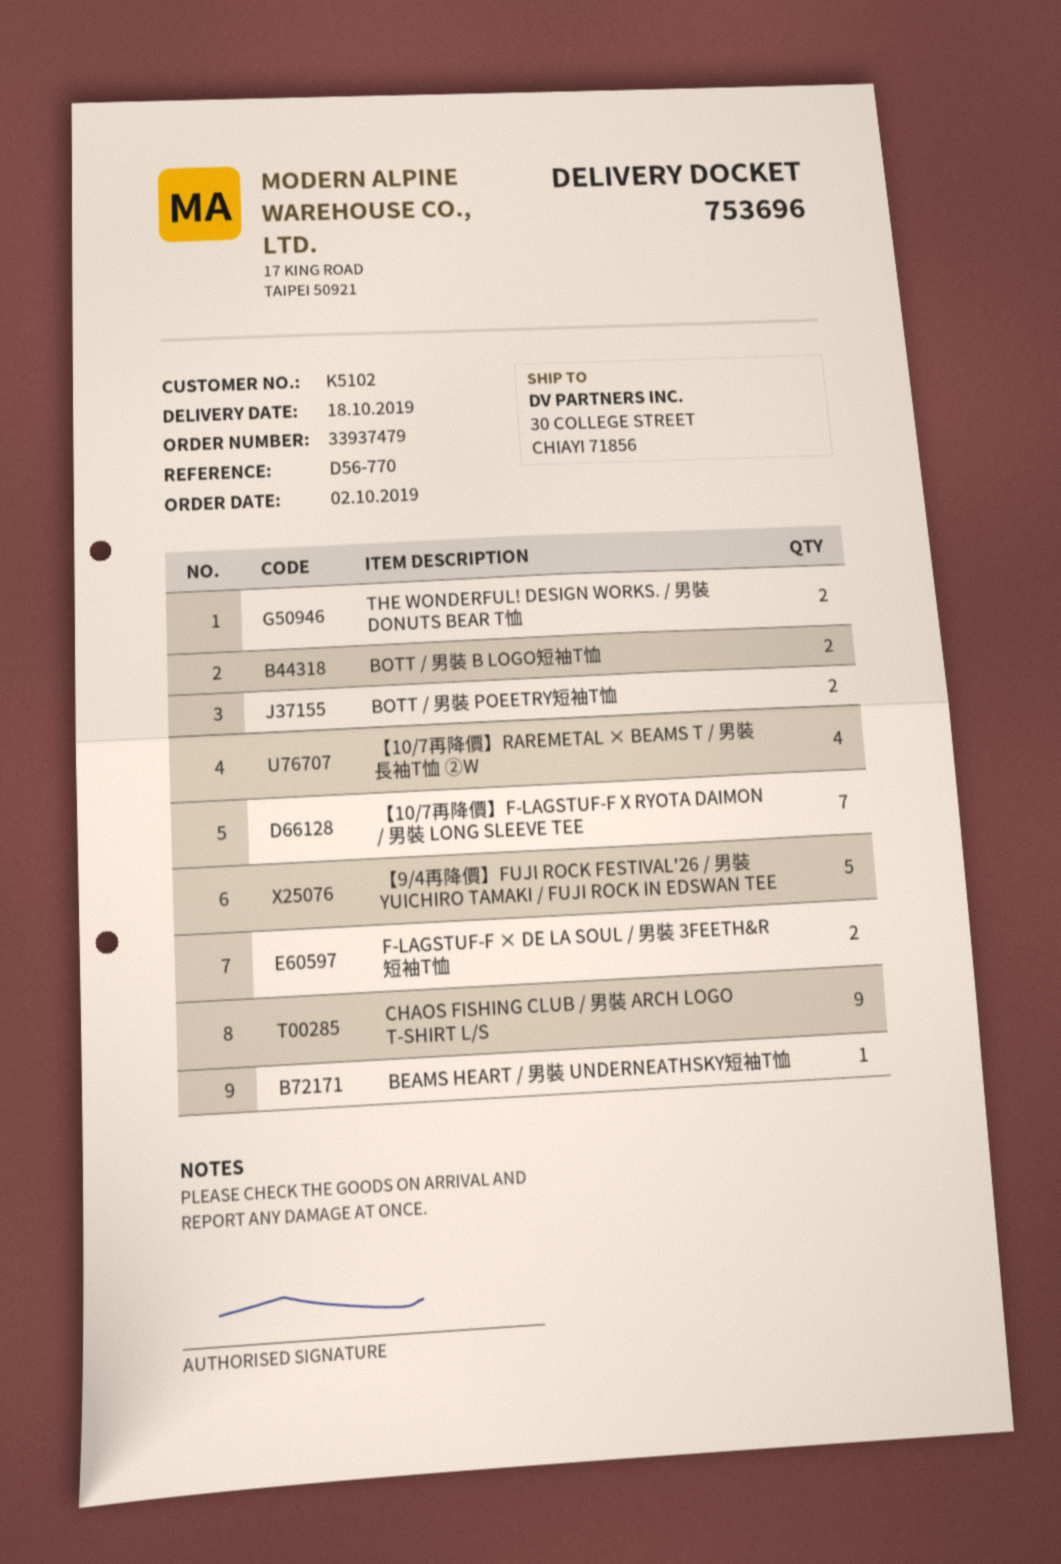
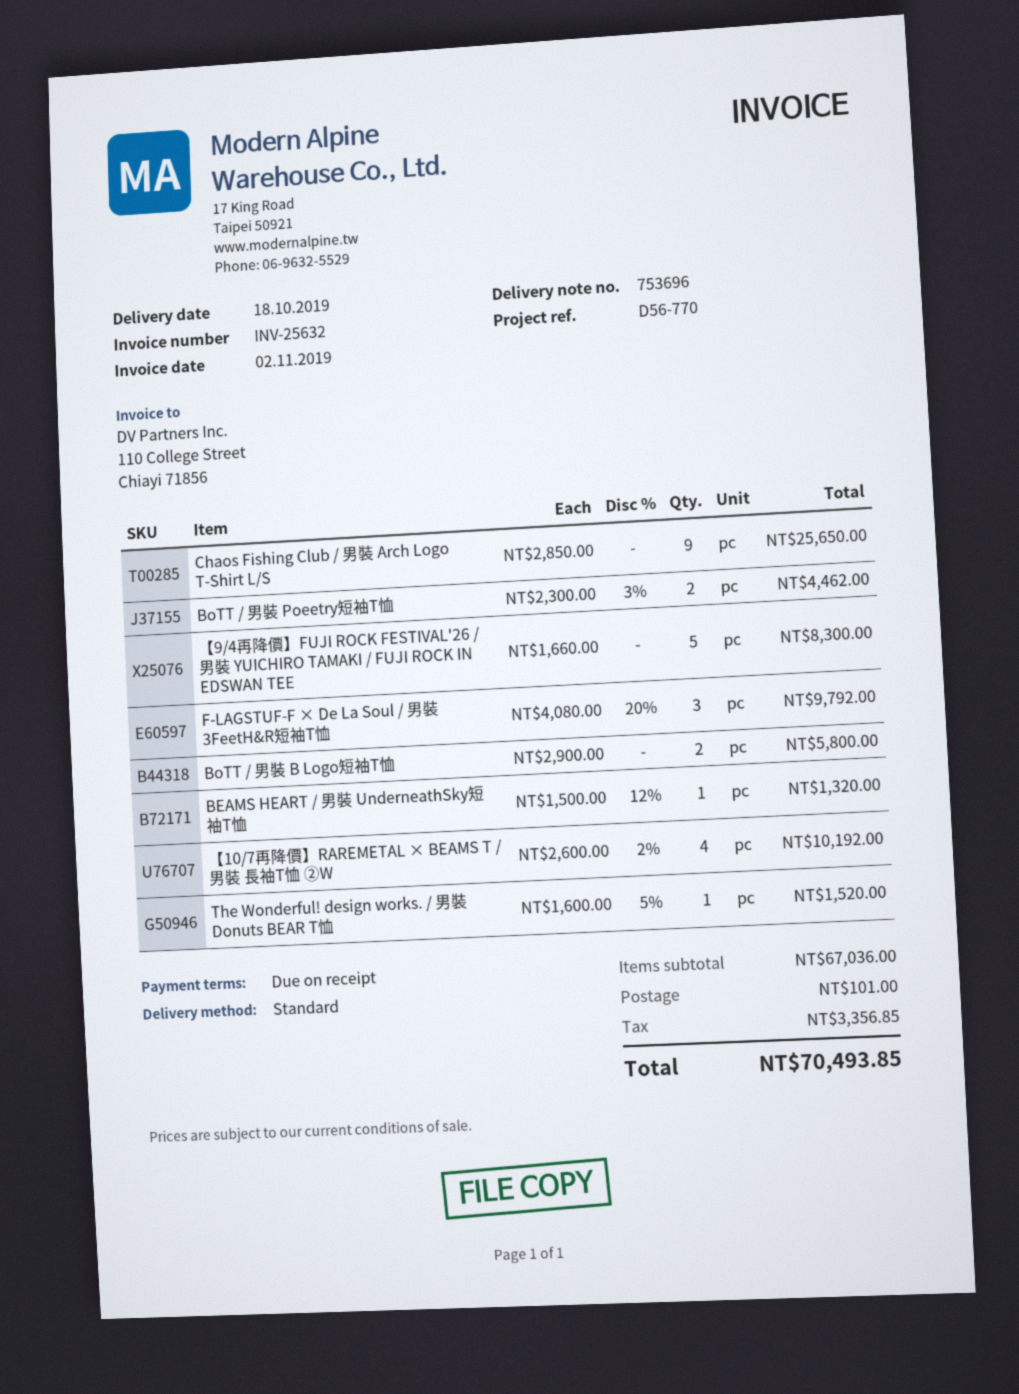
THE WONDERFUL! DESIGN WORKS. / 男裝 DONUTS BEAR T恤: 2 -> 1
【10/7再降價】F-LAGSTUF-F X RYOTA DAIMON / 男裝 LONG SLEEVE TEE: 7 -> none
F-LAGSTUF-F × DE LA SOUL / 男裝 3FEETH&R短袖T恤: 2 -> 3

